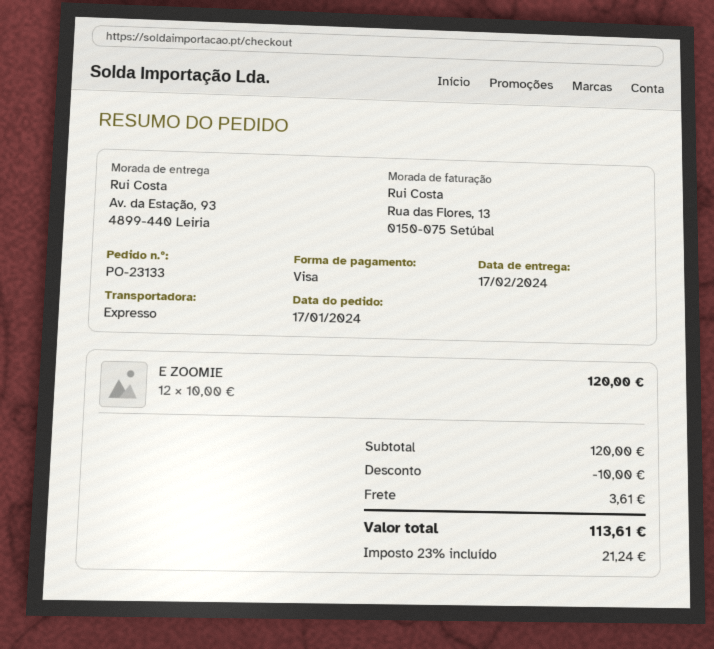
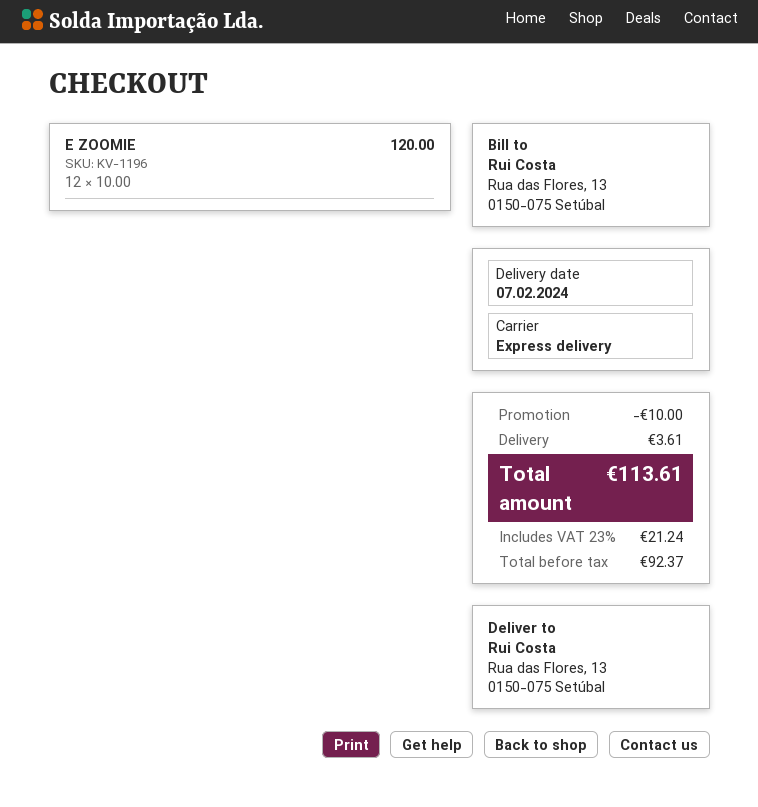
delivery date: 2024-02-17 -> 2024-02-07
ship to: Av. da Estação, 93, 4899-440 Leiria -> Rua das Flores, 13, 0150-075 Setúbal

